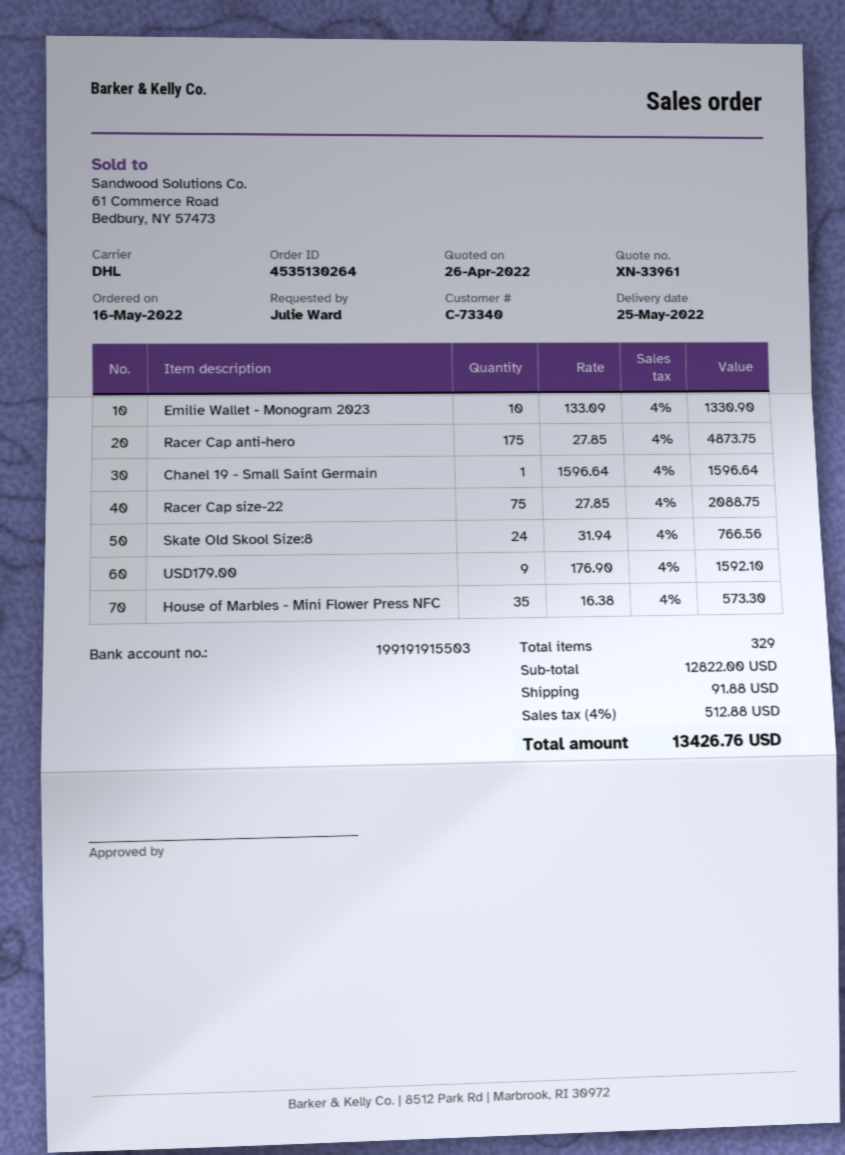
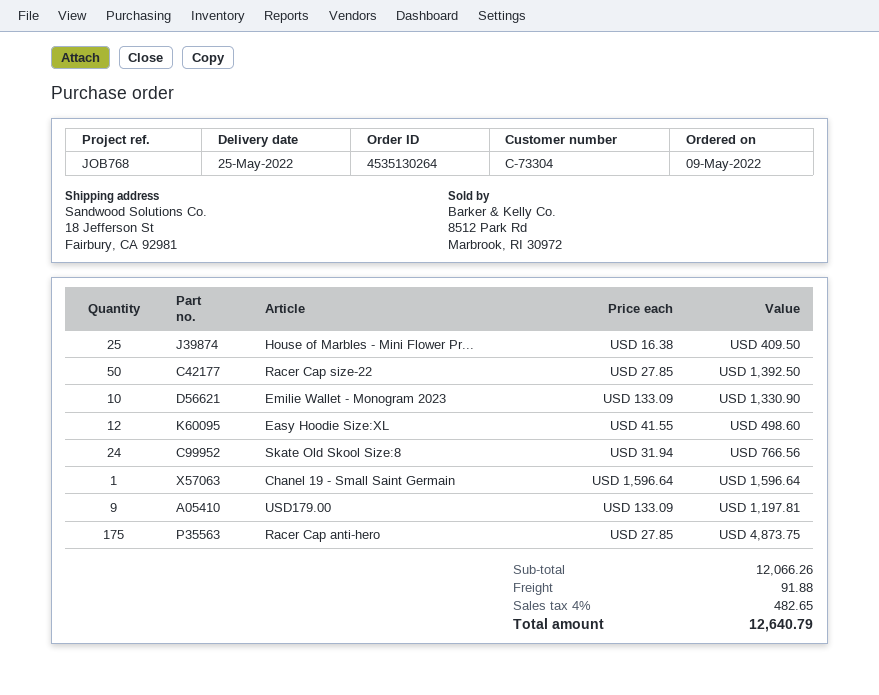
order date: 2022-05-16 -> 2022-05-09
customer number: C-73340 -> C-73304
Racer Cap size-22: 75 x 27.85 = 2088.75 -> 50 x 27.85 = 1392.50
USD179.00: 9 x 176.90 = 1592.10 -> 9 x 133.09 = 1197.81
House of Marbles - Mini Flower Press NFC: 35 x 16.38 = 573.30 -> 25 x 16.38 = 409.50
Easy Hoodie Size:XL: none -> 12 x 41.55 = 498.60
subtotal: 12822.00 -> 12066.26
tax: 4% = 512.88 -> 4% = 482.65
total: 13426.76 -> 12640.79

